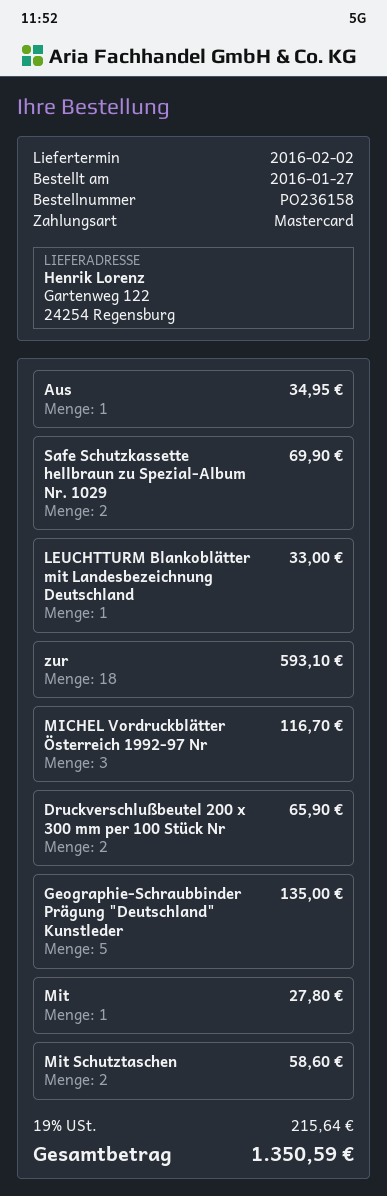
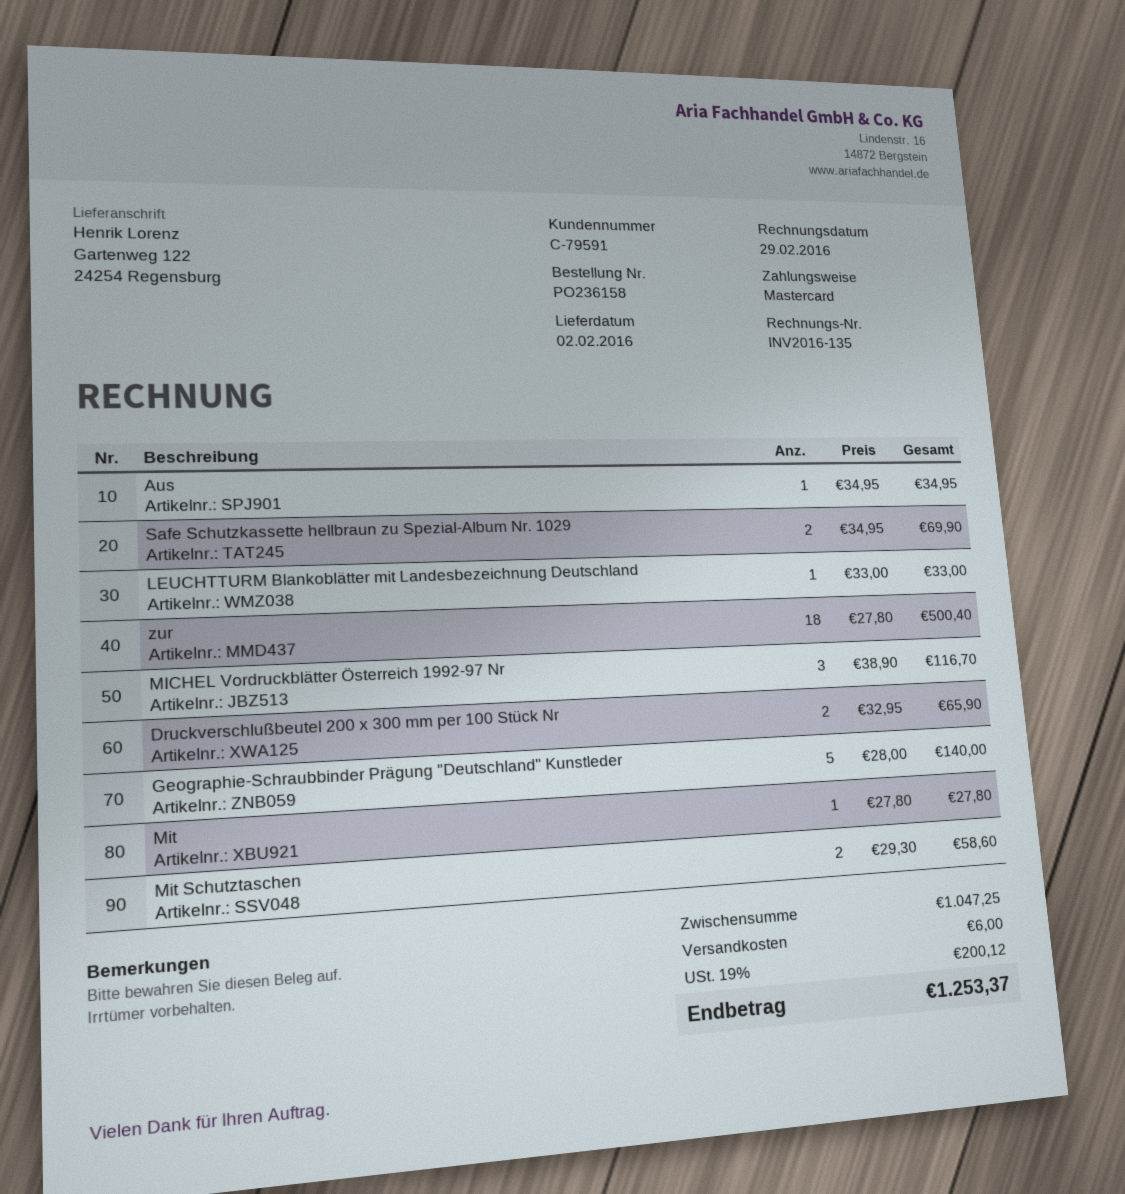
zur: 18 for 593.10 -> 18 for 500.40
Geographie-Schraubbinder Prägung "Deutschland" Kunstleder: 5 for 135.00 -> 5 for 140.00
shipping: none -> 6.00
tax: 19% = 215.64 -> 19% = 200.12
total: 1350.59 -> 1253.37

